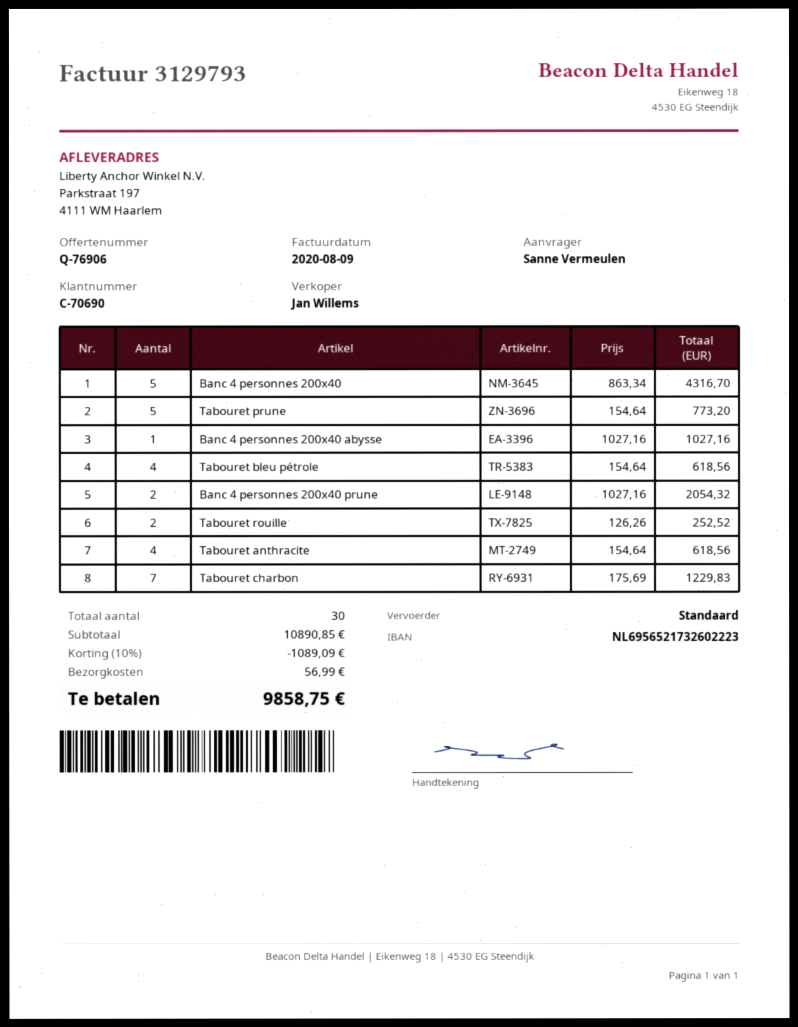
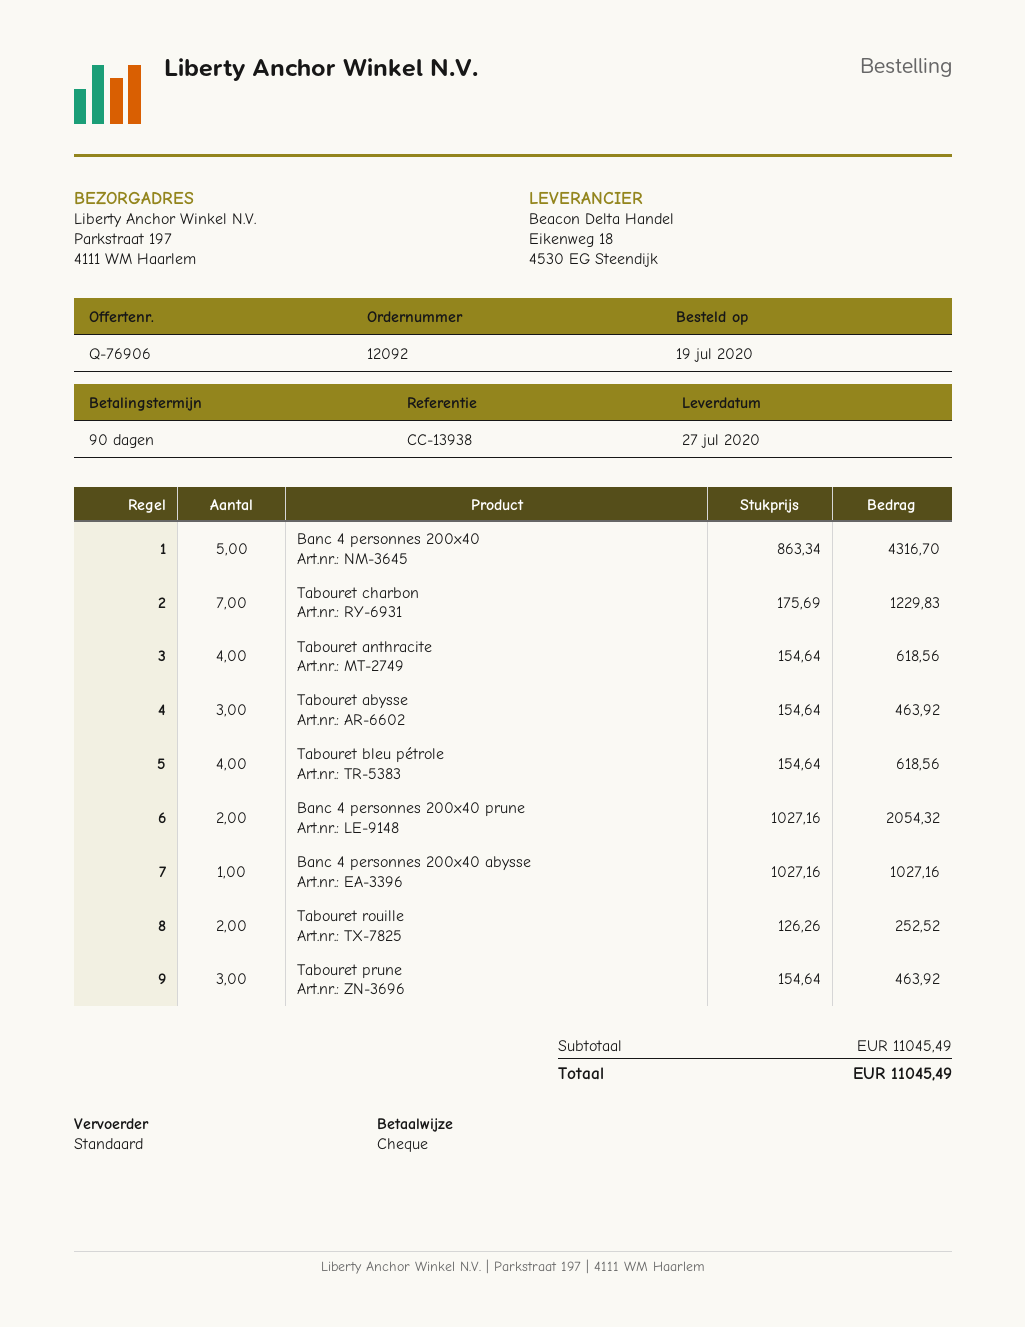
Tabouret prune: 5 x 154.64 = 773.20 -> 3 x 154.64 = 463.92
Tabouret abysse: none -> 3 x 154.64 = 463.92
subtotal: 10890.85 -> 11045.49
discount: 10% = 1089.09 -> none
shipping: 56.99 -> none
total: 9858.75 -> 11045.49

